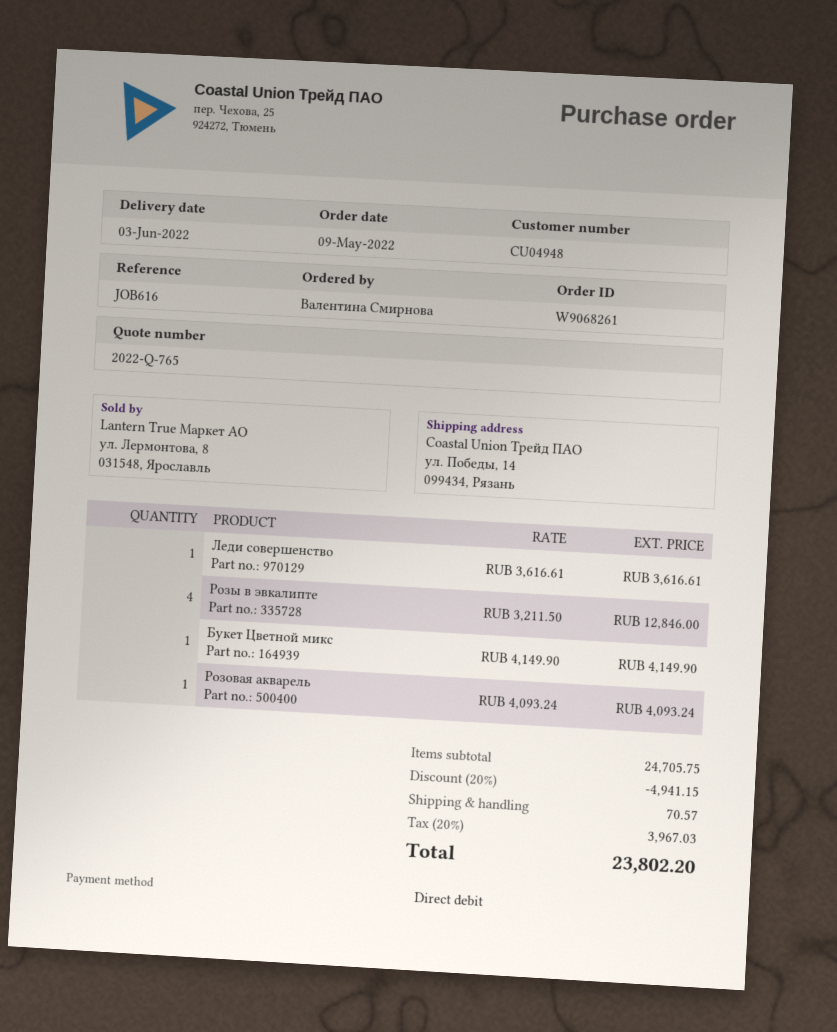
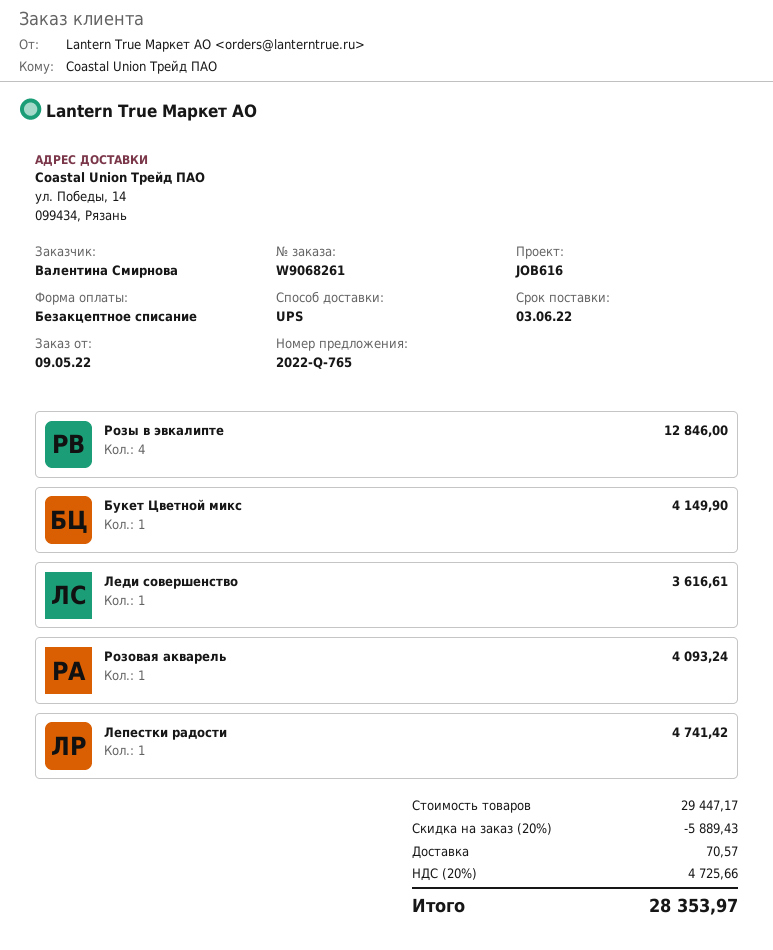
Лепестки радости: none -> 1 for 4741.42
subtotal: 24705.75 -> 29447.17
discount: 20% = 4941.15 -> 20% = 5889.43
tax: 20% = 3967.03 -> 20% = 4725.66
total: 23802.20 -> 28353.97

